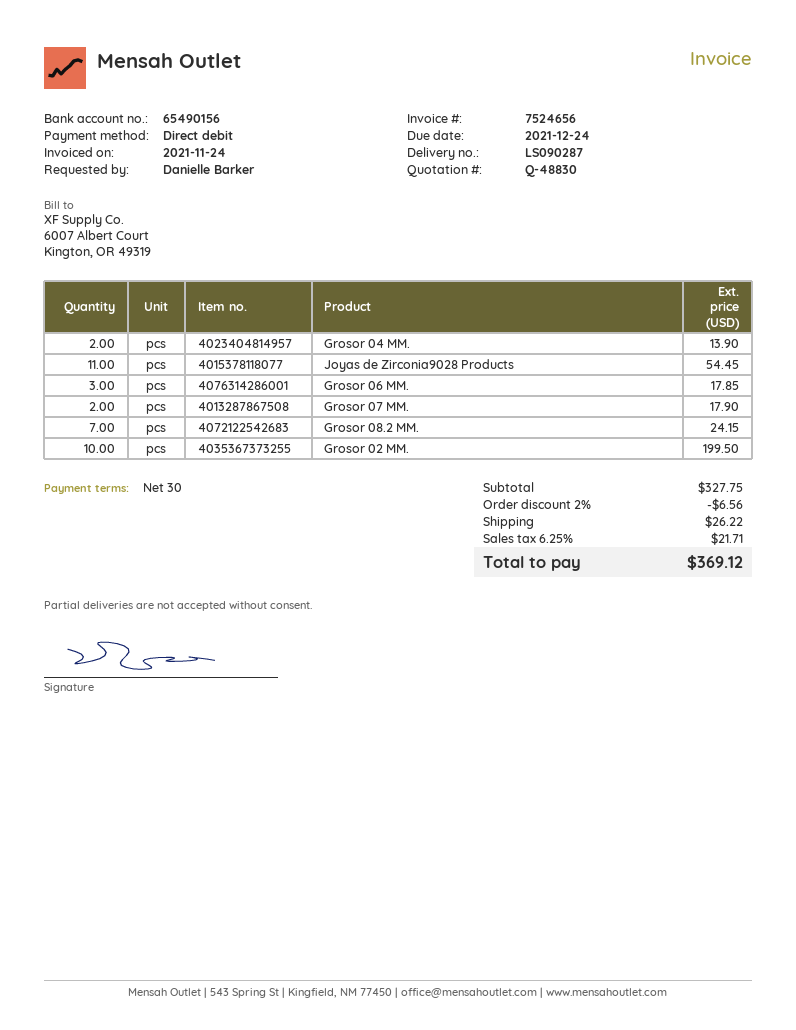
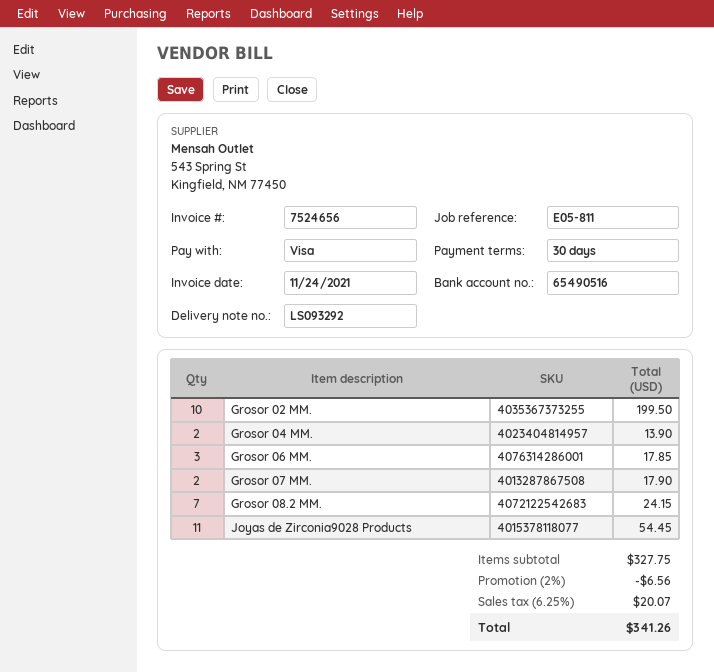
delivery note number: LS090287 -> LS093292
payment method: direct debit -> Visa
bank account: 65490156 -> 65490516
shipping: 26.22 -> none
tax: 6.25% = 21.71 -> 6.25% = 20.07
total: 369.12 -> 341.26

